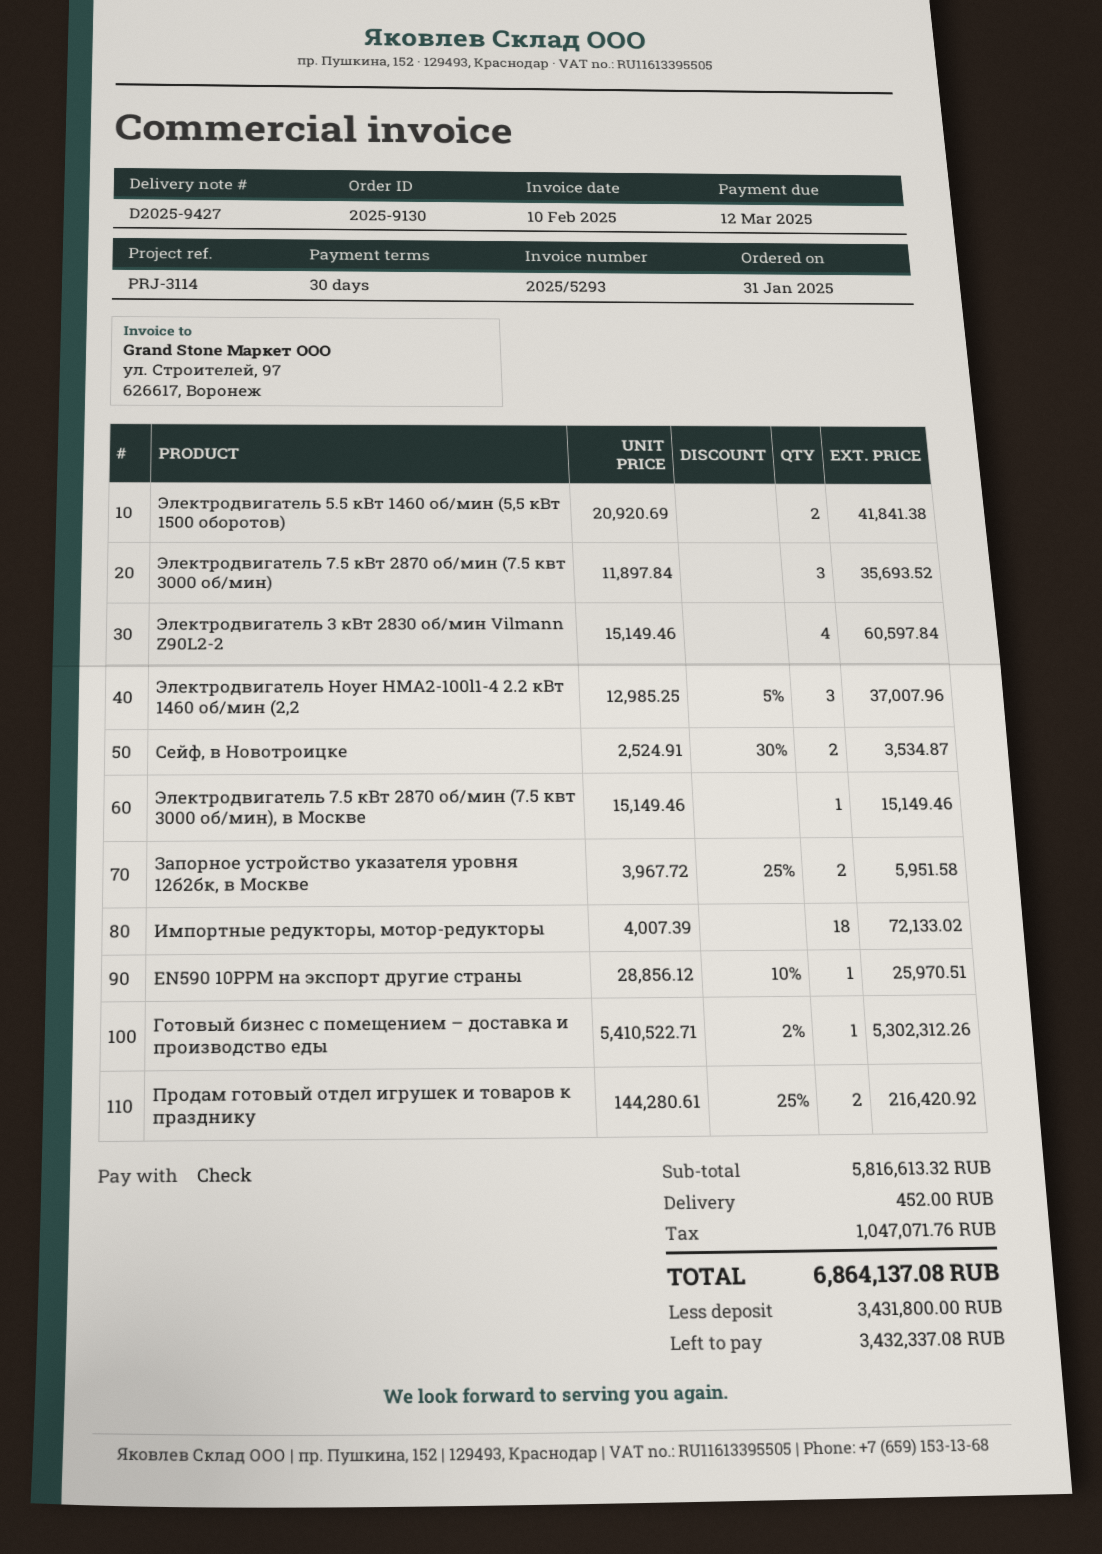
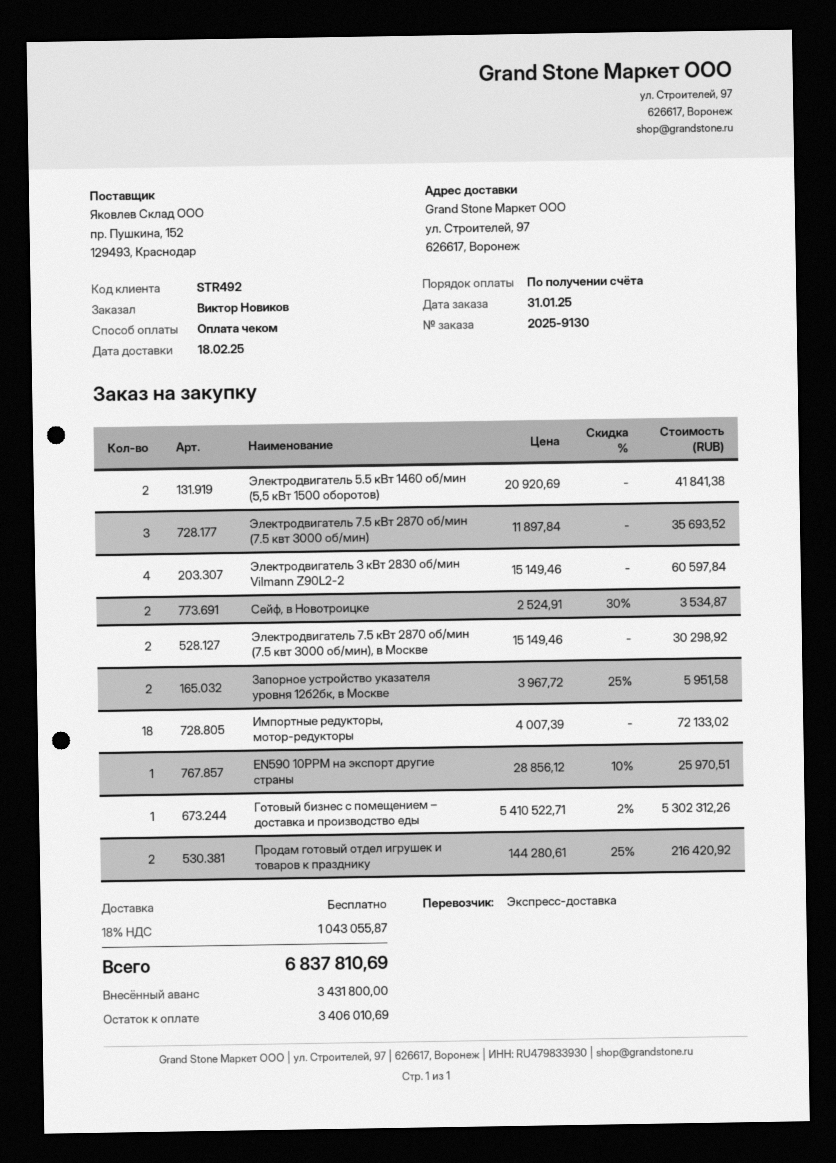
payment terms: 30 days -> on receipt
Электродвигатель Hoyer HMA2-100l1-4 2.2 кВт 1460 об/мин (2,2: 3 x 12985.25 - 5% = 37007.96 -> none
Электродвигатель 7.5 кВт 2870 об/мин (7.5 квт 3000 об/мин), в Москве: 1 x 15149.46 = 15149.46 -> 2 x 15149.46 = 30298.92
shipping: 452.00 -> 0.00
tax: 1047071.76 -> 1043055.87
total: 6864137.08 -> 6837810.69
balance: 3432337.08 -> 3406010.69

